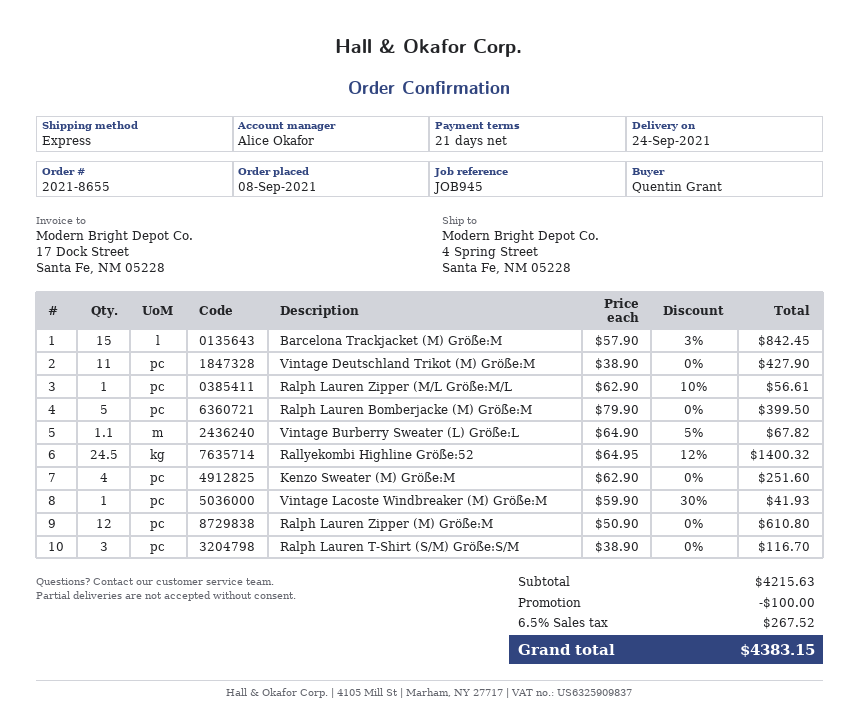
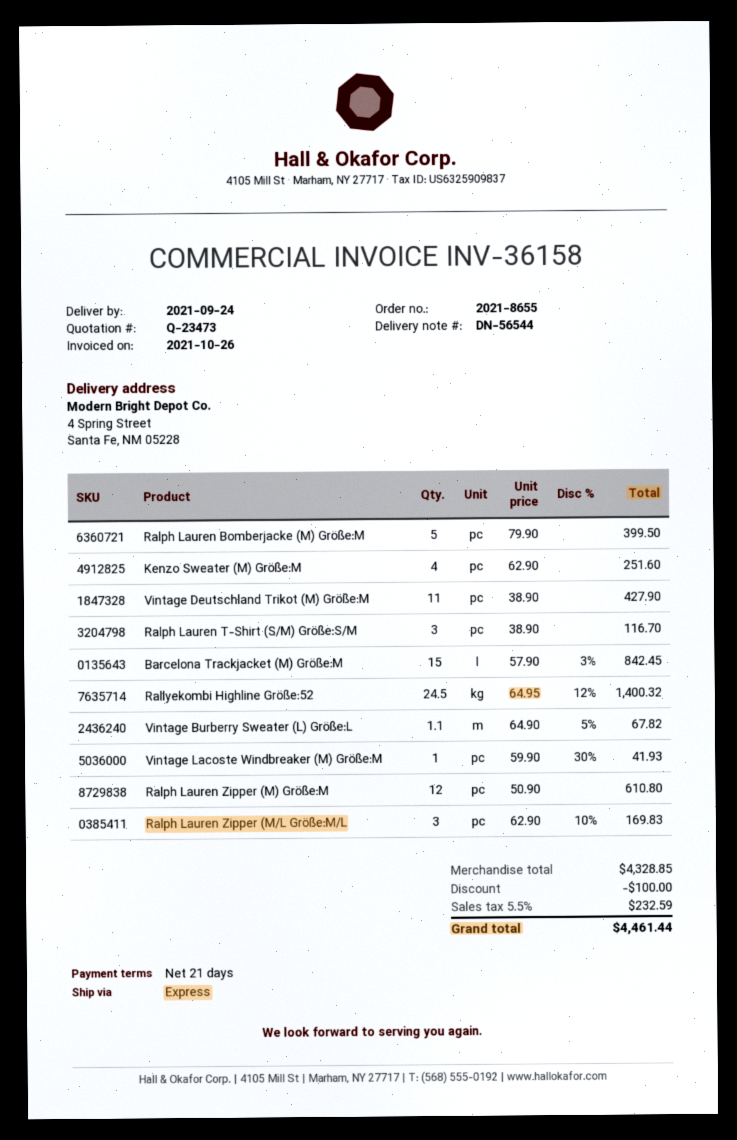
Ralph Lauren Zipper (M/L Größe:M/L: 1 x 62.90 - 10% = 56.61 -> 3 x 62.90 - 10% = 169.83
subtotal: 4215.63 -> 4328.85
tax: 6.5% = 267.52 -> 5.5% = 232.59
total: 4383.15 -> 4461.44

